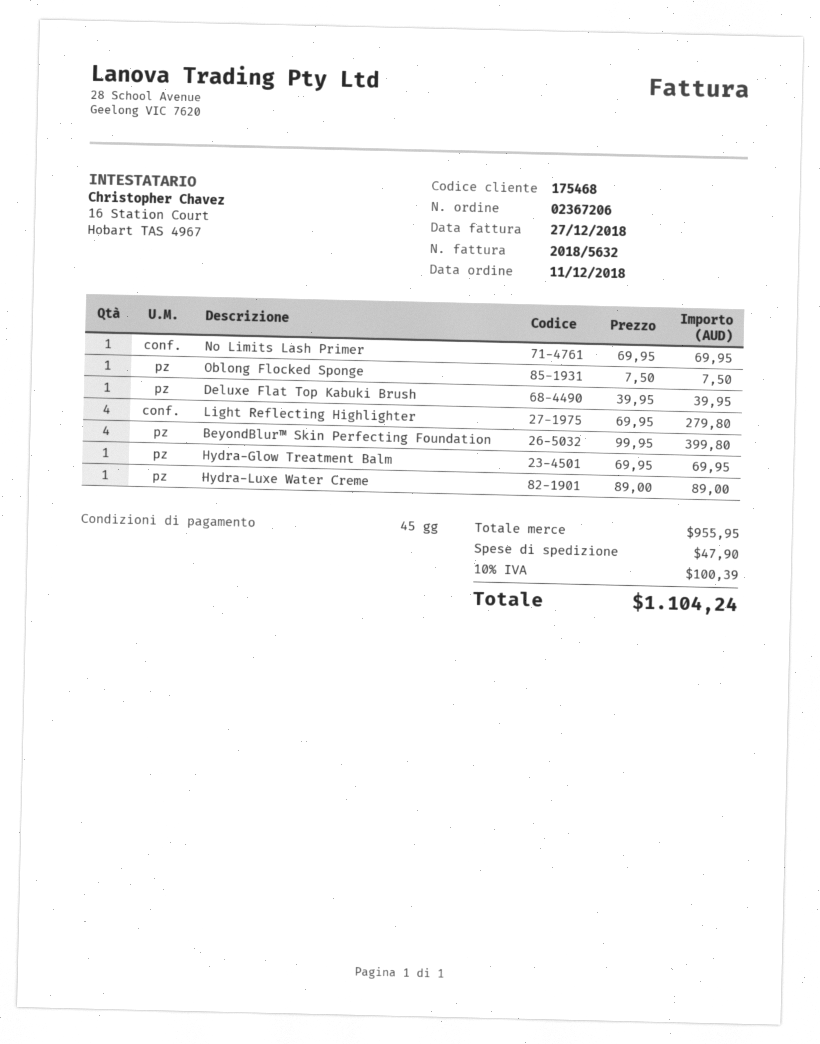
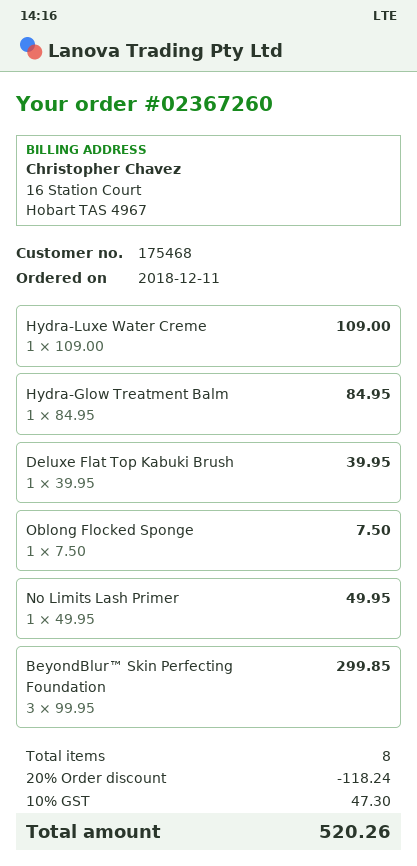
order number: 02367206 -> 02367260
No Limits Lash Primer: 1 x 69.95 = 69.95 -> 1 x 49.95 = 49.95
Light Reflecting Highlighter: 4 x 69.95 = 279.80 -> none
BeyondBlur™ Skin Perfecting Foundation: 4 x 99.95 = 399.80 -> 3 x 99.95 = 299.85
Hydra-Glow Treatment Balm: 1 x 69.95 = 69.95 -> 1 x 84.95 = 84.95
Hydra-Luxe Water Creme: 1 x 89.00 = 89.00 -> 1 x 109.00 = 109.00
discount: none -> 20% = 118.24
shipping: 47.90 -> none
tax: 10% = 100.39 -> 10% = 47.30
total: 1104.24 -> 520.26

